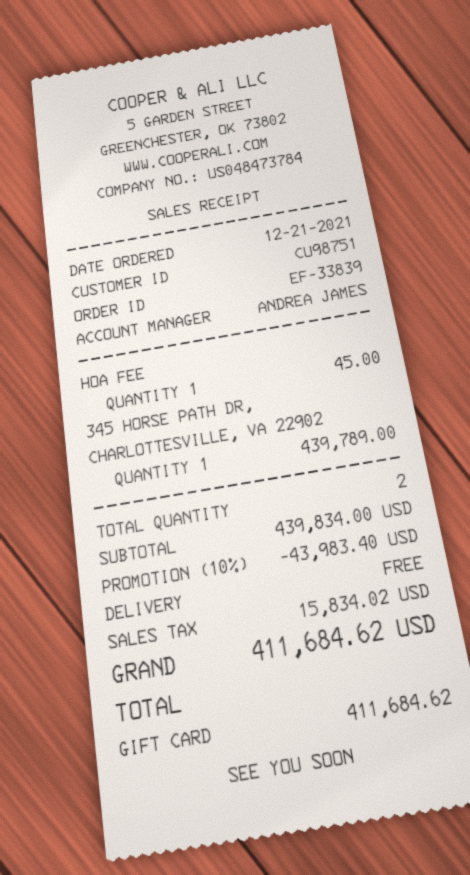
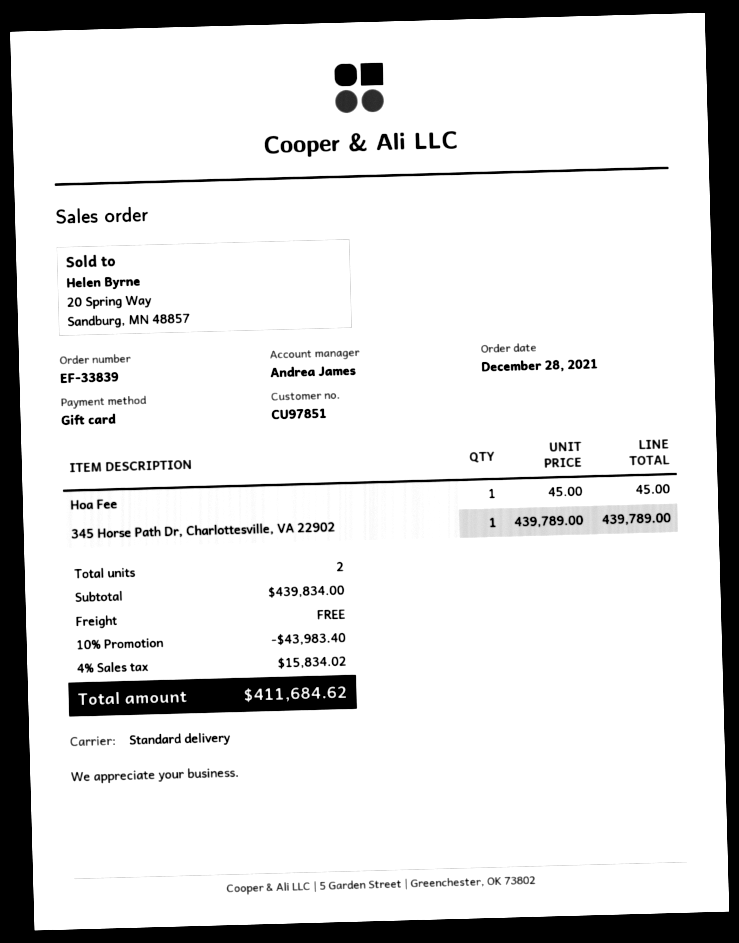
order date: 2021-12-21 -> 2021-12-28
customer number: CU98751 -> CU97851

